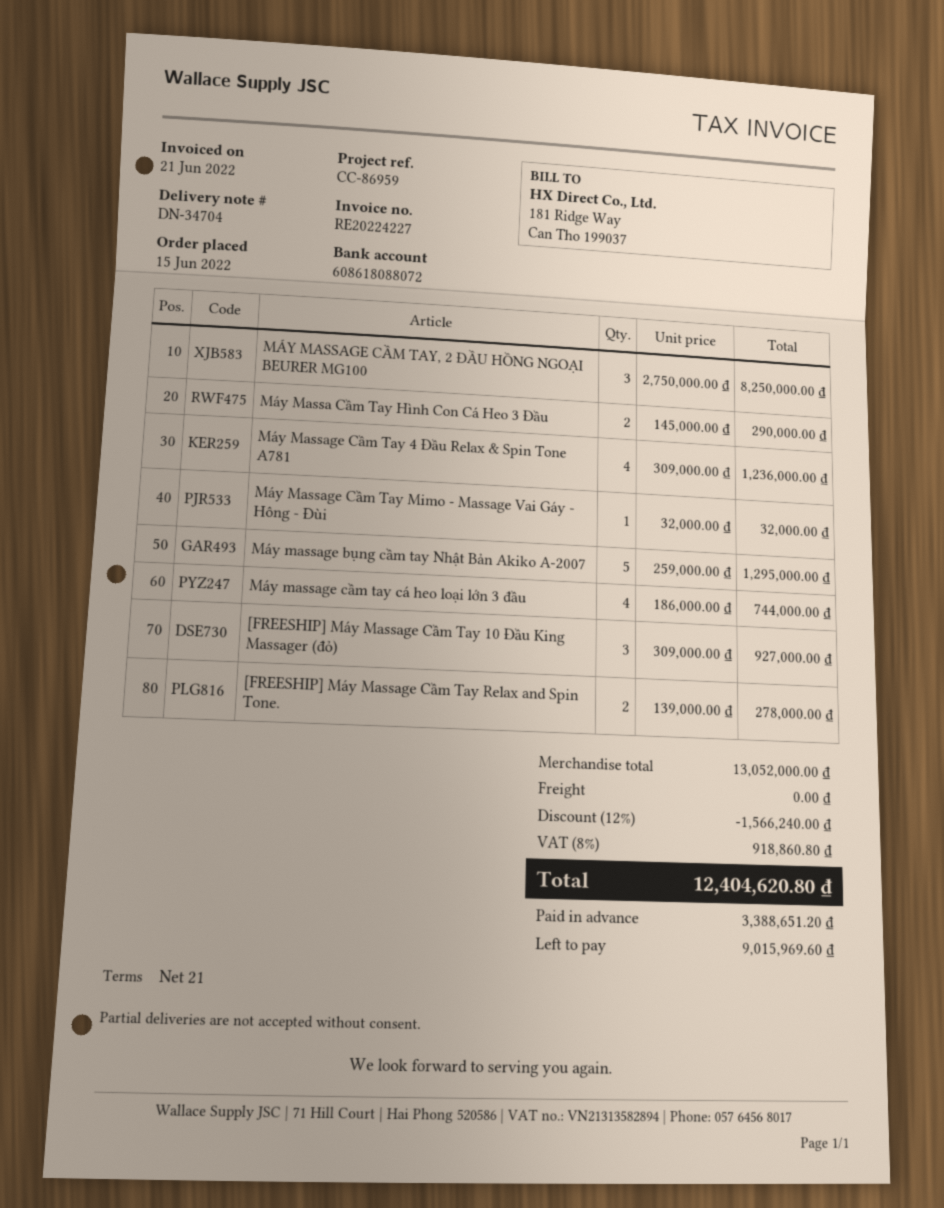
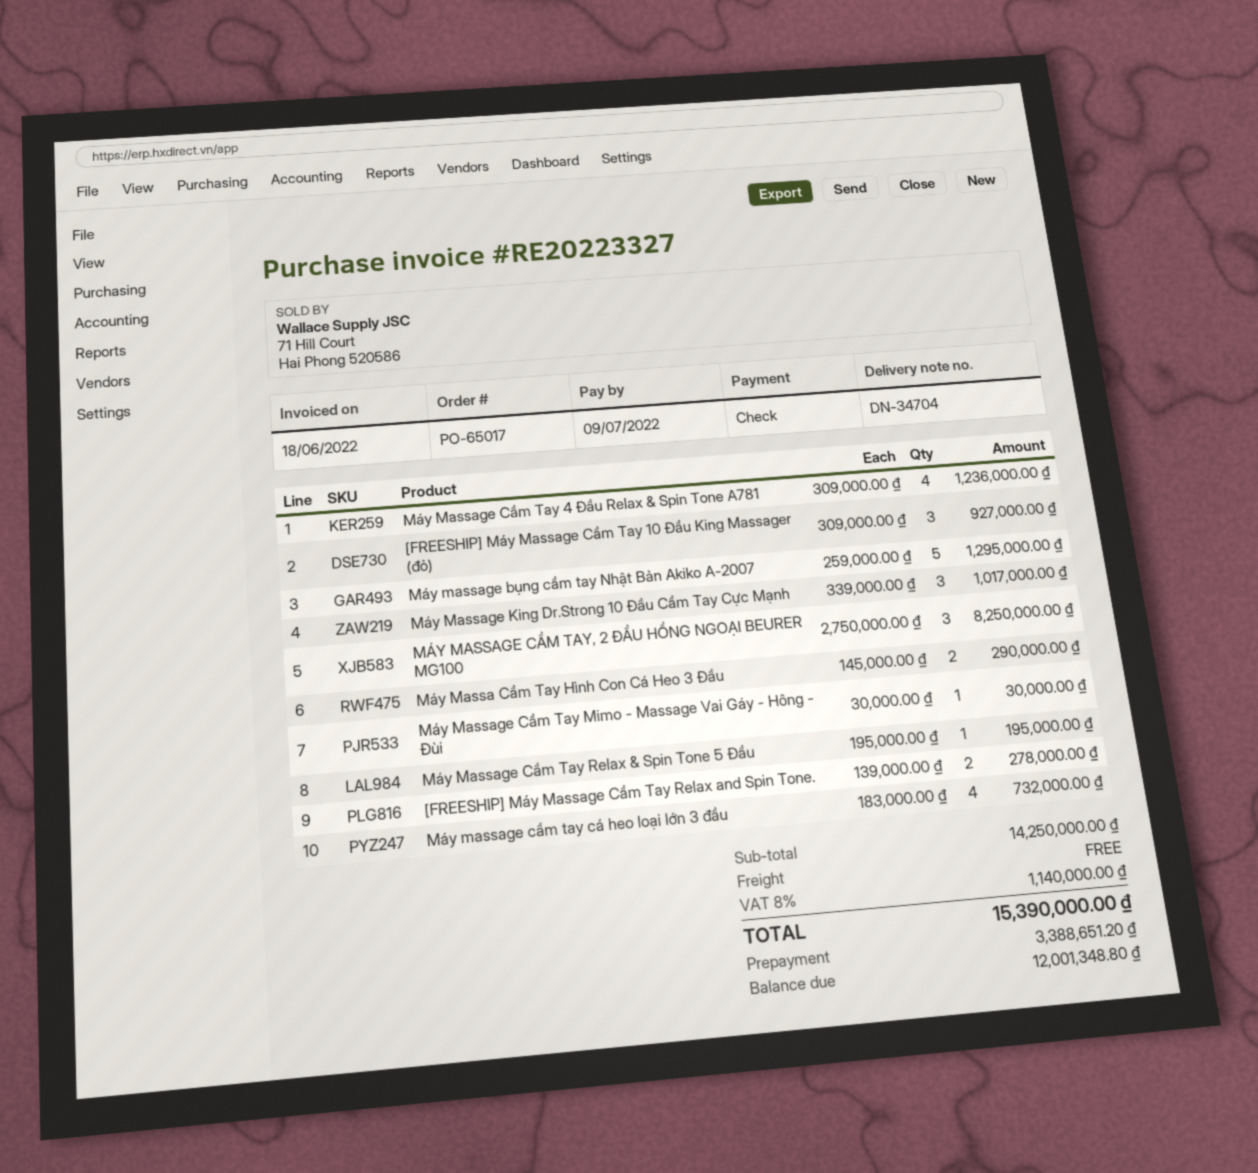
invoice number: RE20224227 -> RE20223327
invoice date: 2022-06-21 -> 2022-06-18
Máy Massage Cầm Tay Mimo - Massage Vai Gáy - Hông - Đùi: 1 x 32000.00 = 32000.00 -> 1 x 30000.00 = 30000.00
Máy massage cầm tay cá heo loại lớn 3 đầu: 4 x 186000.00 = 744000.00 -> 4 x 183000.00 = 732000.00
Máy Massage King Dr.Strong 10 Đầu Cầm Tay Cực Mạnh: none -> 3 x 339000.00 = 1017000.00
Máy Massage Cầm Tay Relax & Spin Tone 5 Đầu: none -> 1 x 195000.00 = 195000.00
subtotal: 13052000.00 -> 14250000.00
discount: 12% = 1566240.00 -> none
tax: 8% = 918860.80 -> 8% = 1140000.00
total: 12404620.80 -> 15390000.00
balance: 9015969.60 -> 12001348.80

